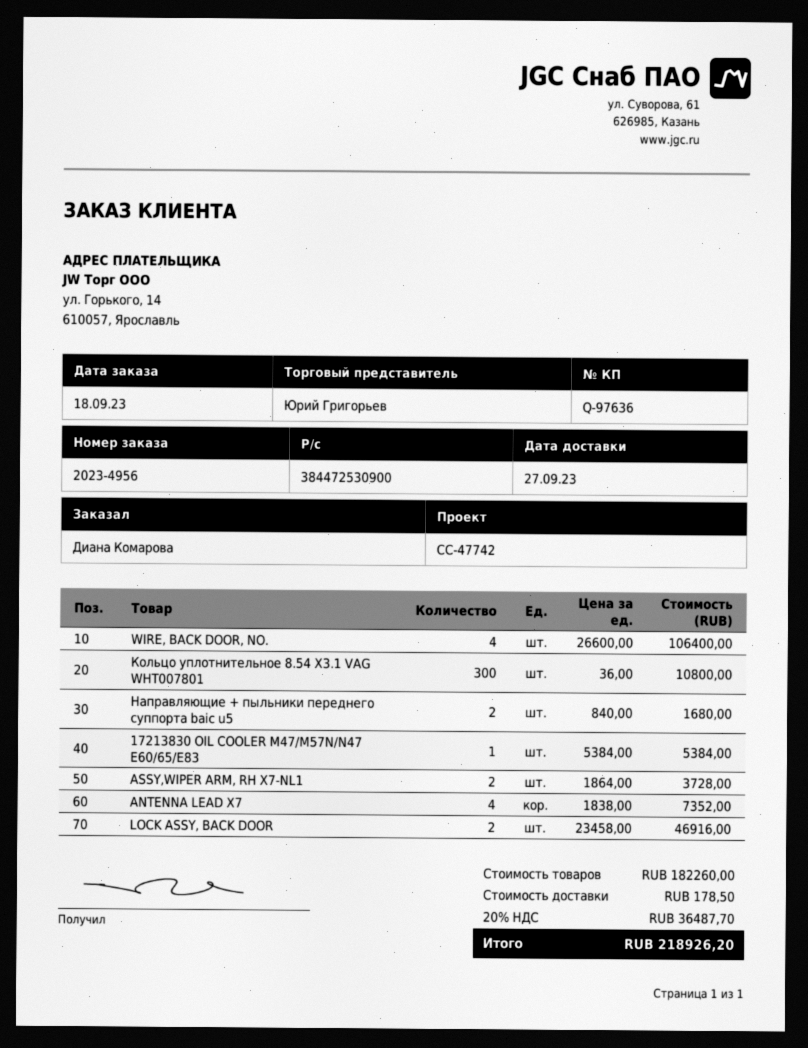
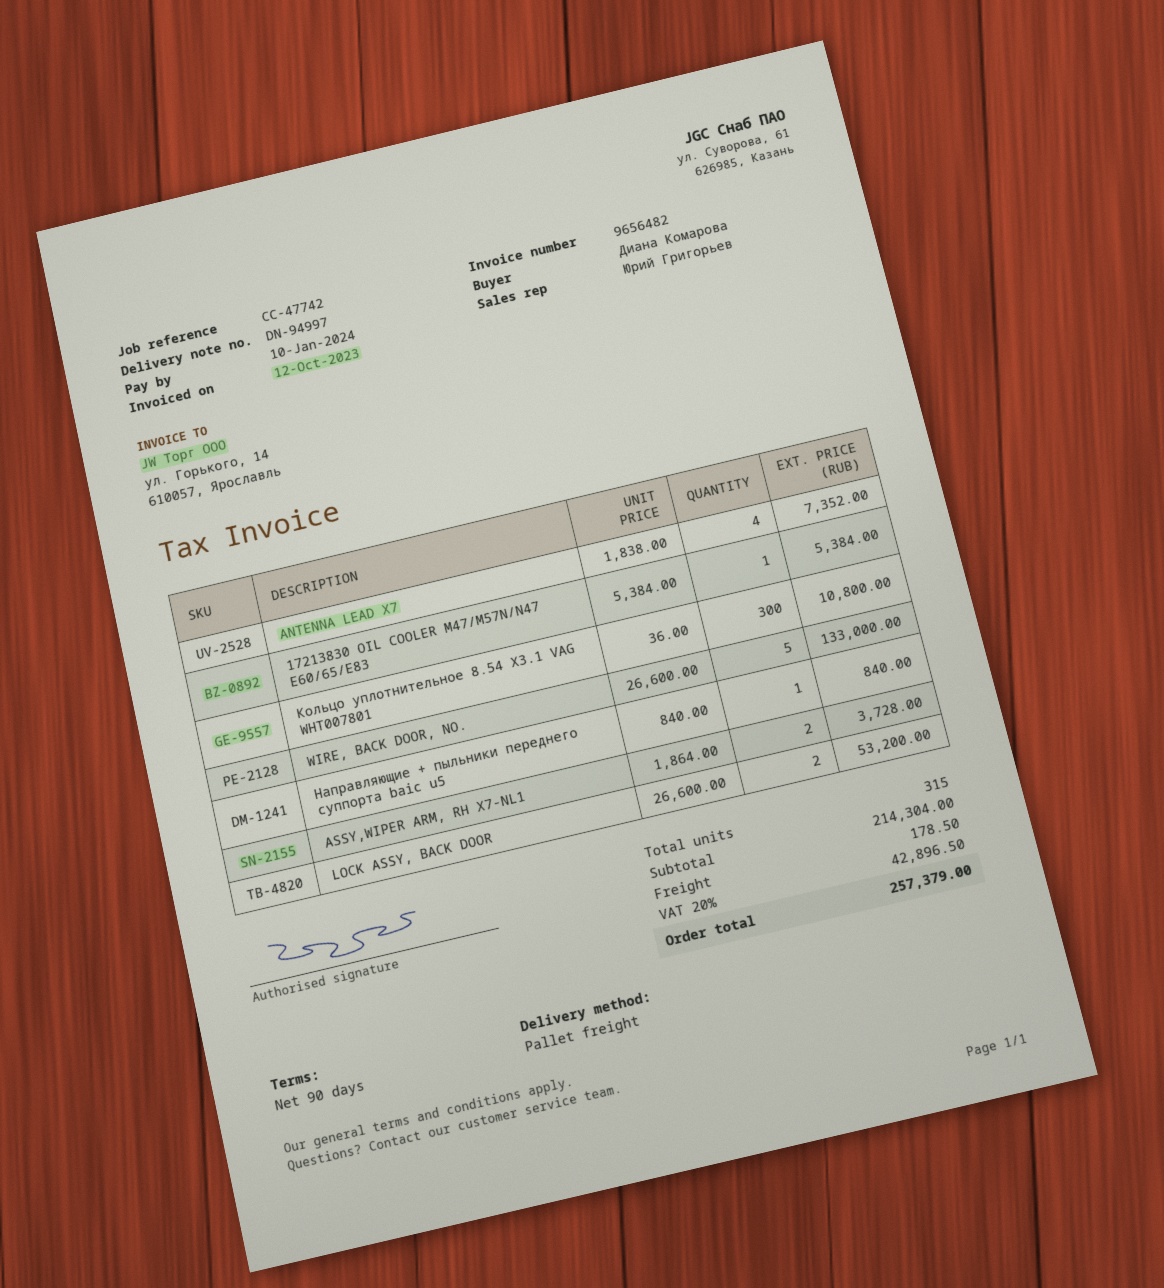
WIRE, BACK DOOR, NO.: 4 x 26600.00 = 106400.00 -> 5 x 26600.00 = 133000.00
Направляющие + пыльники переднего суппорта baic u5: 2 x 840.00 = 1680.00 -> 1 x 840.00 = 840.00
LOCK ASSY, BACK DOOR: 2 x 23458.00 = 46916.00 -> 2 x 26600.00 = 53200.00
subtotal: 182260.00 -> 214304.00
tax: 20% = 36487.70 -> 20% = 42896.50
total: 218926.20 -> 257379.00

